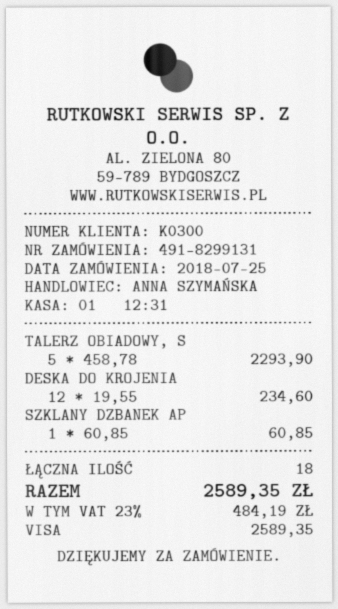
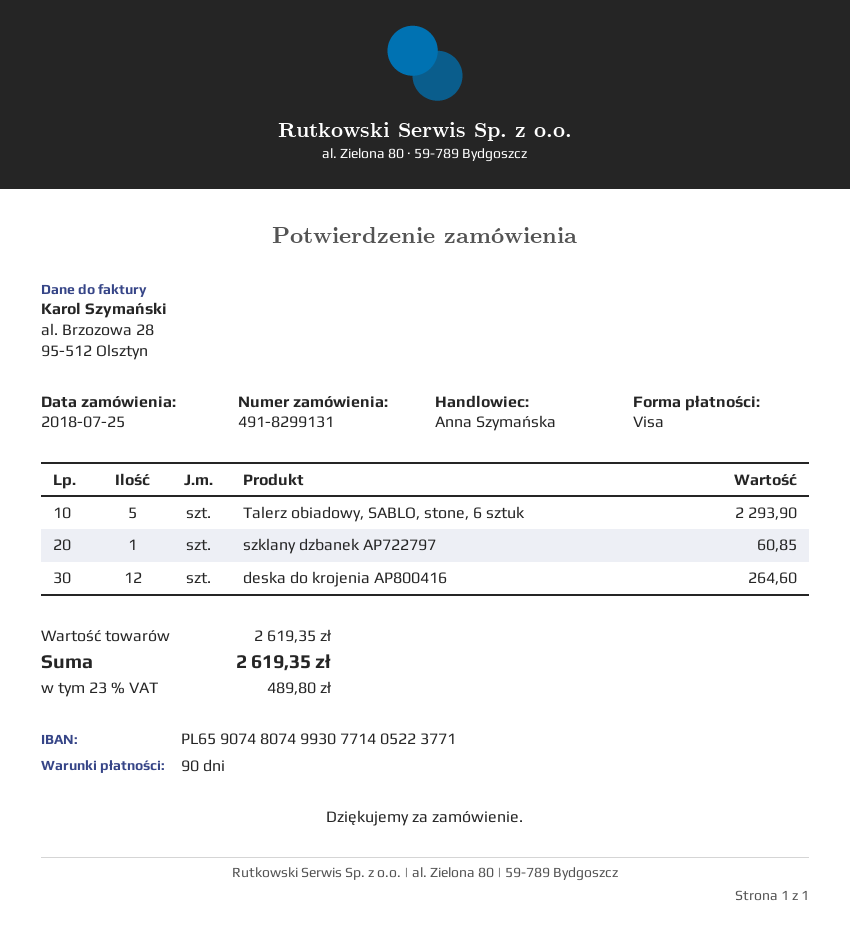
DESKA DO KROJENIA: 12 for 234.60 -> 12 for 264.60
tax: 23% = 484.19 -> 23% = 489.80
total: 2589.35 -> 2619.35

